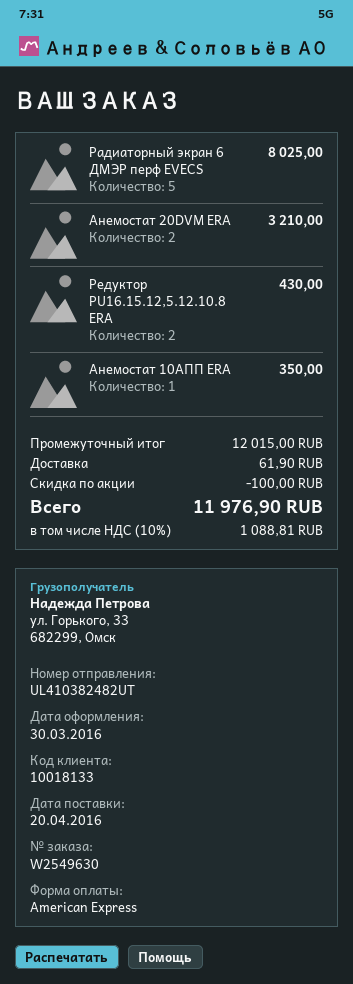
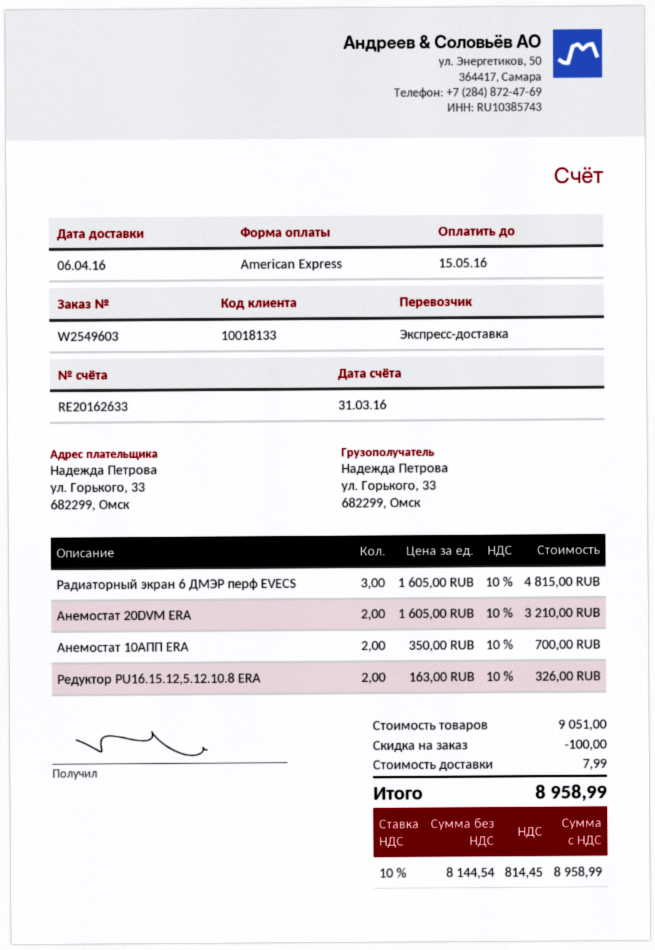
order number: W2549630 -> W2549603
delivery date: 2016-04-20 -> 2016-04-06
Радиаторный экран 6 ДМЭР перф EVECS: 5 for 8025.00 -> 3 for 4815.00
Редуктор PU16.15.12,5.12.10.8 ERA: 2 for 430.00 -> 2 for 326.00
Анемостат 10АПП ERA: 1 for 350.00 -> 2 for 700.00
subtotal: 12015.00 -> 9051.00
shipping: 61.90 -> 7.99
tax: 10% = 1088.81 -> 10% = 814.45
total: 11976.90 -> 8958.99

